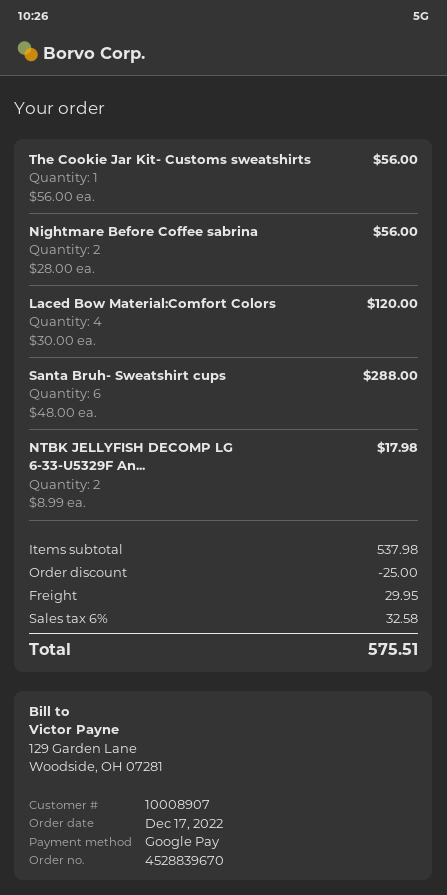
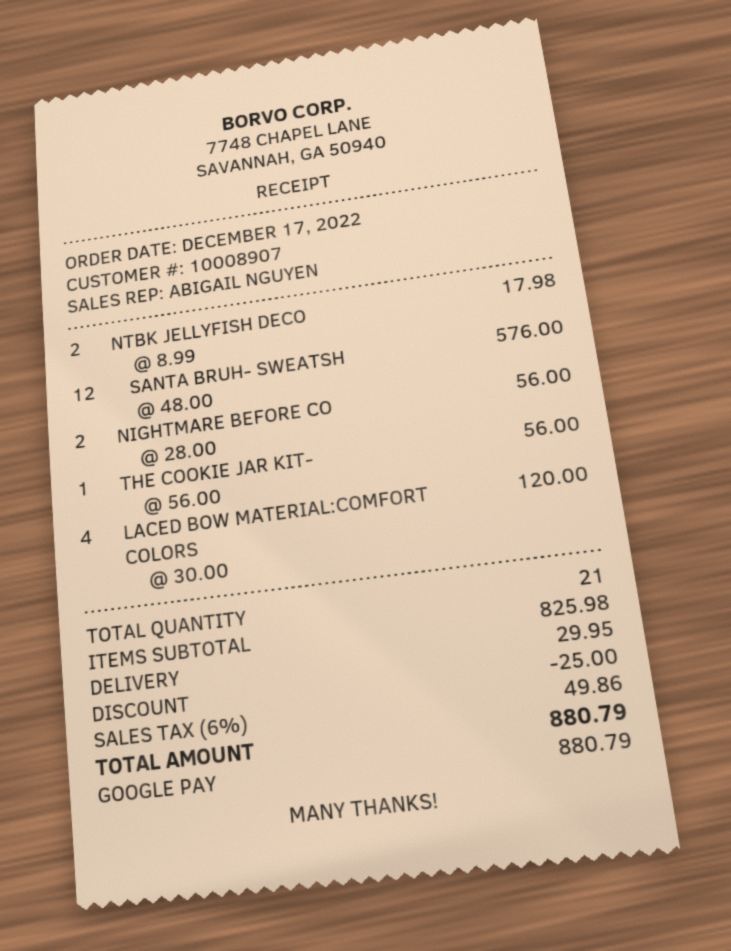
Santa Bruh- Sweatshirt cups: 6 x 48.00 = 288.00 -> 12 x 48.00 = 576.00
subtotal: 537.98 -> 825.98
tax: 6% = 32.58 -> 6% = 49.86
total: 575.51 -> 880.79

